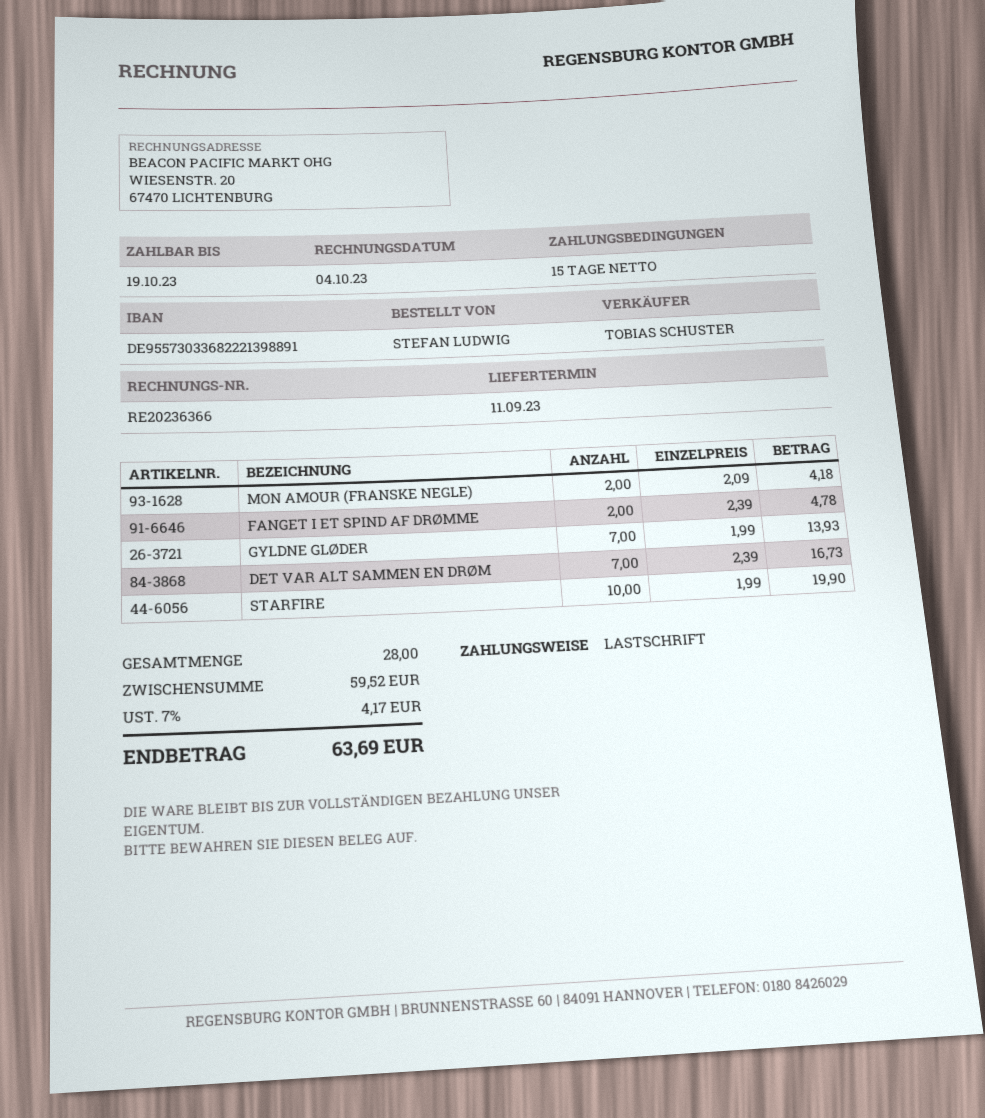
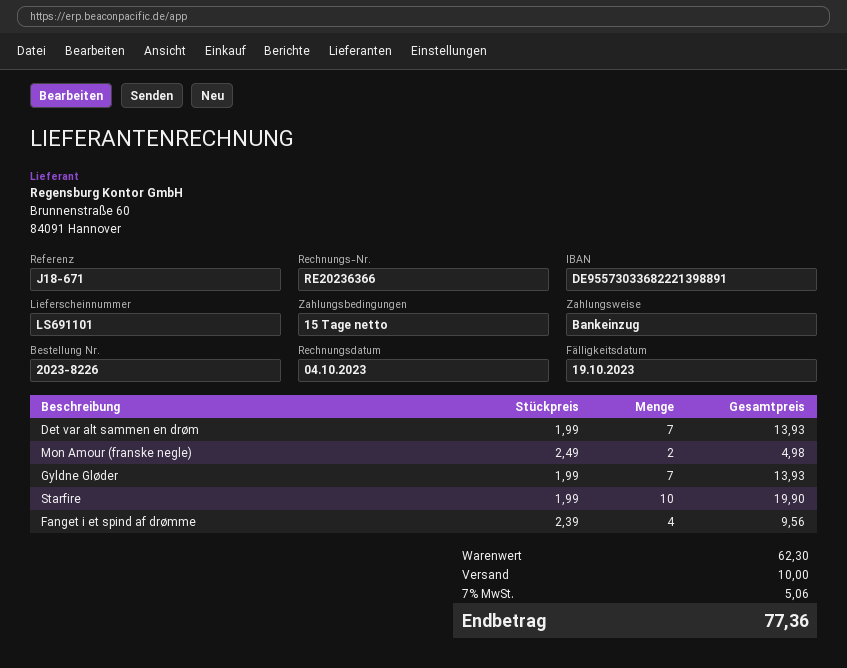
MON AMOUR (FRANSKE NEGLE): 2 x 2.09 = 4.18 -> 2 x 2.49 = 4.98
FANGET I ET SPIND AF DRØMME: 2 x 2.39 = 4.78 -> 4 x 2.39 = 9.56
DET VAR ALT SAMMEN EN DRØM: 7 x 2.39 = 16.73 -> 7 x 1.99 = 13.93
subtotal: 59.52 -> 62.30
shipping: none -> 10.00
tax: 7% = 4.17 -> 7% = 5.06
total: 63.69 -> 77.36

